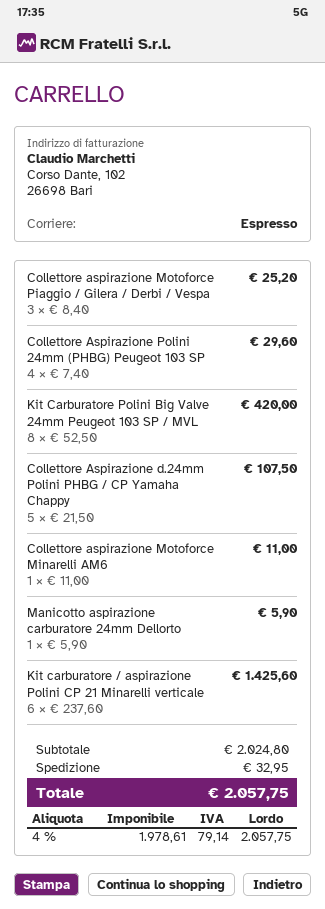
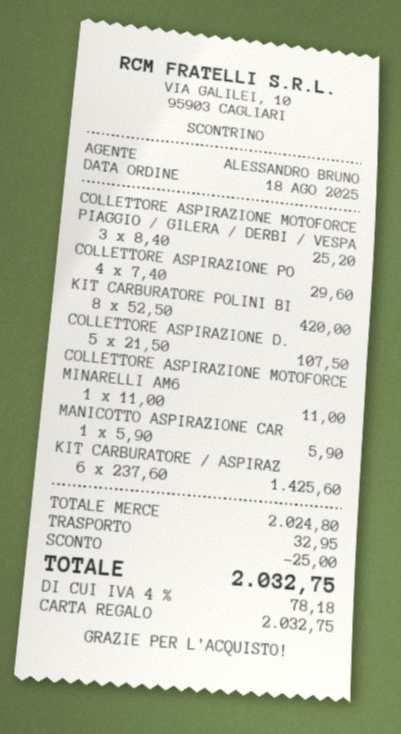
discount: none -> 25.00
tax: 4% = 79.14 -> 4% = 78.18
total: 2057.75 -> 2032.75

